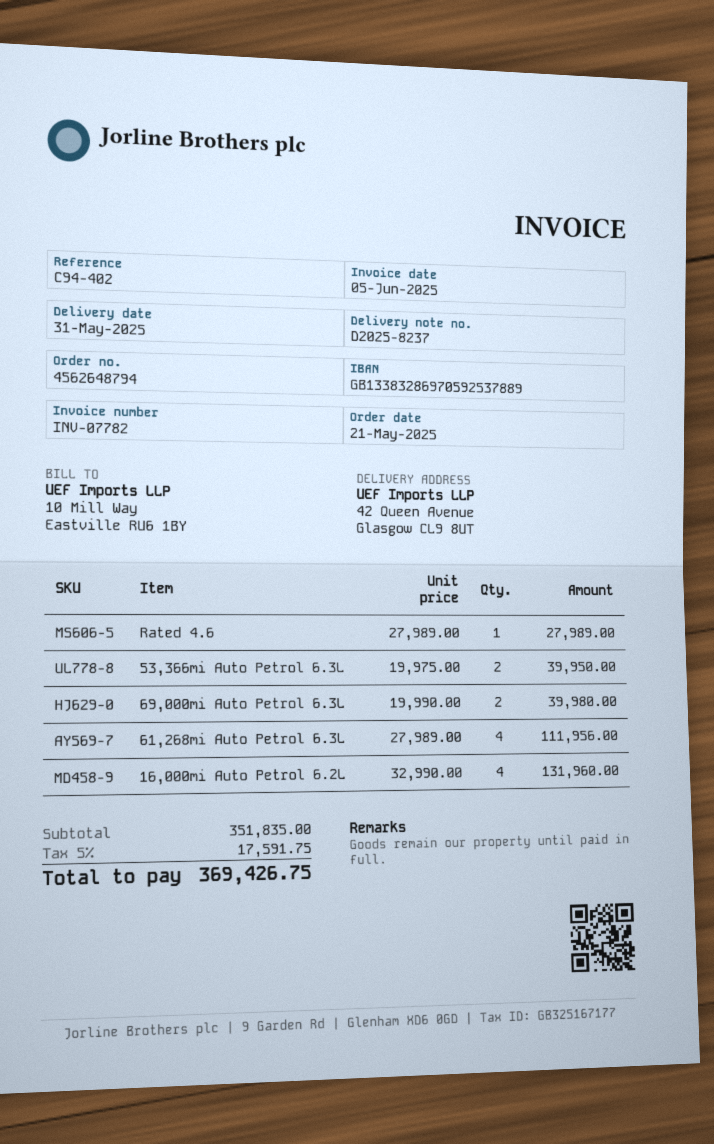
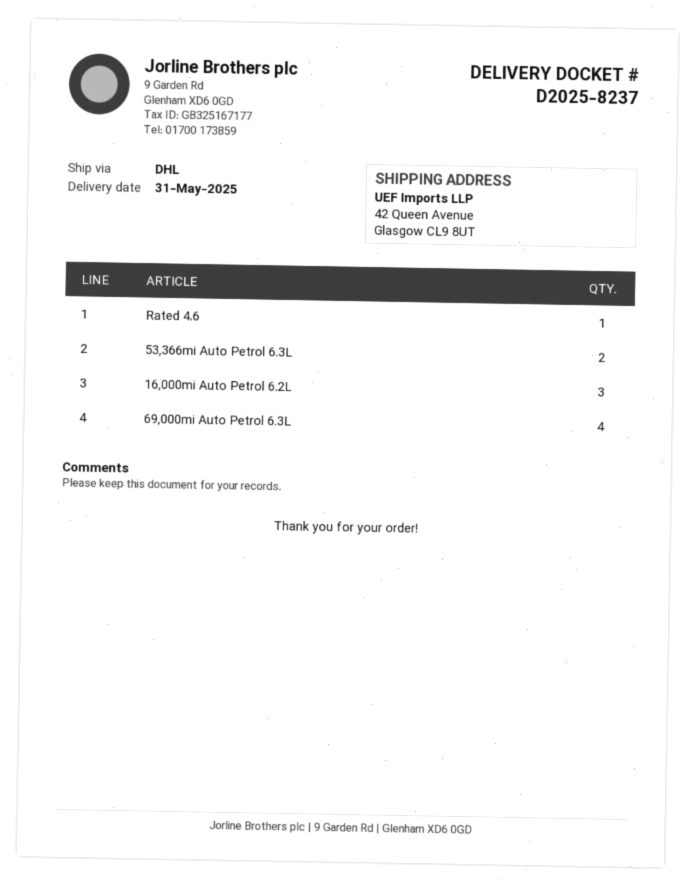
69,000mi Auto Petrol 6.3L: 2 -> 4
61,268mi Auto Petrol 6.3L: 4 -> none
16,000mi Auto Petrol 6.2L: 4 -> 3

